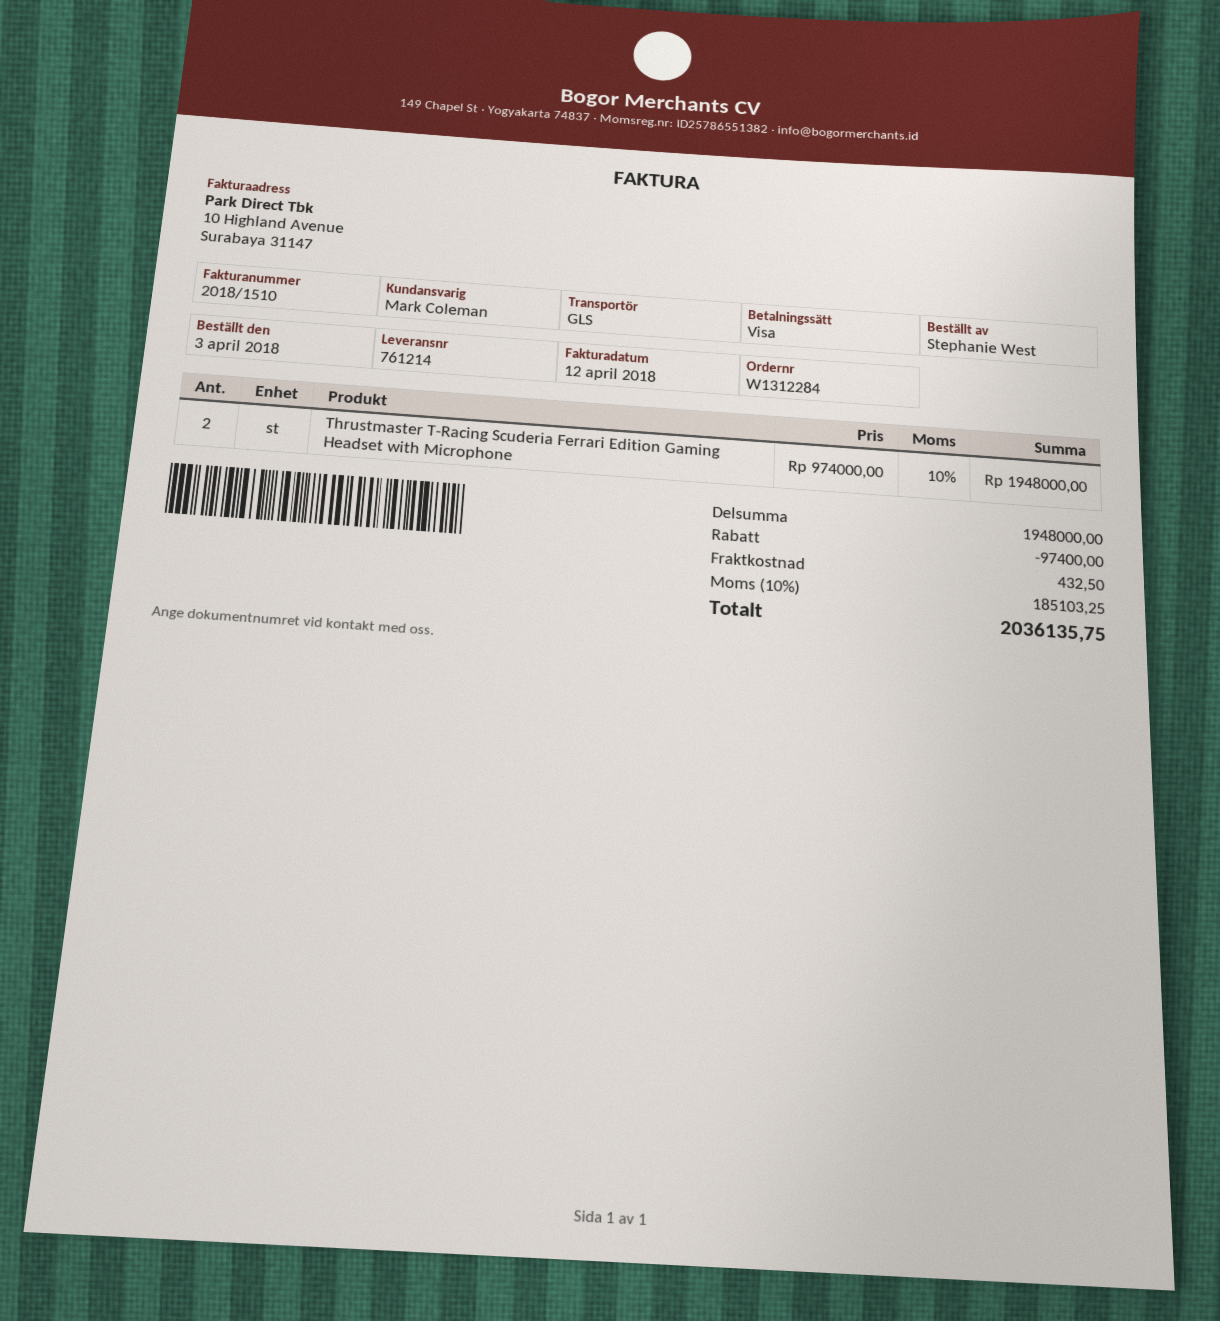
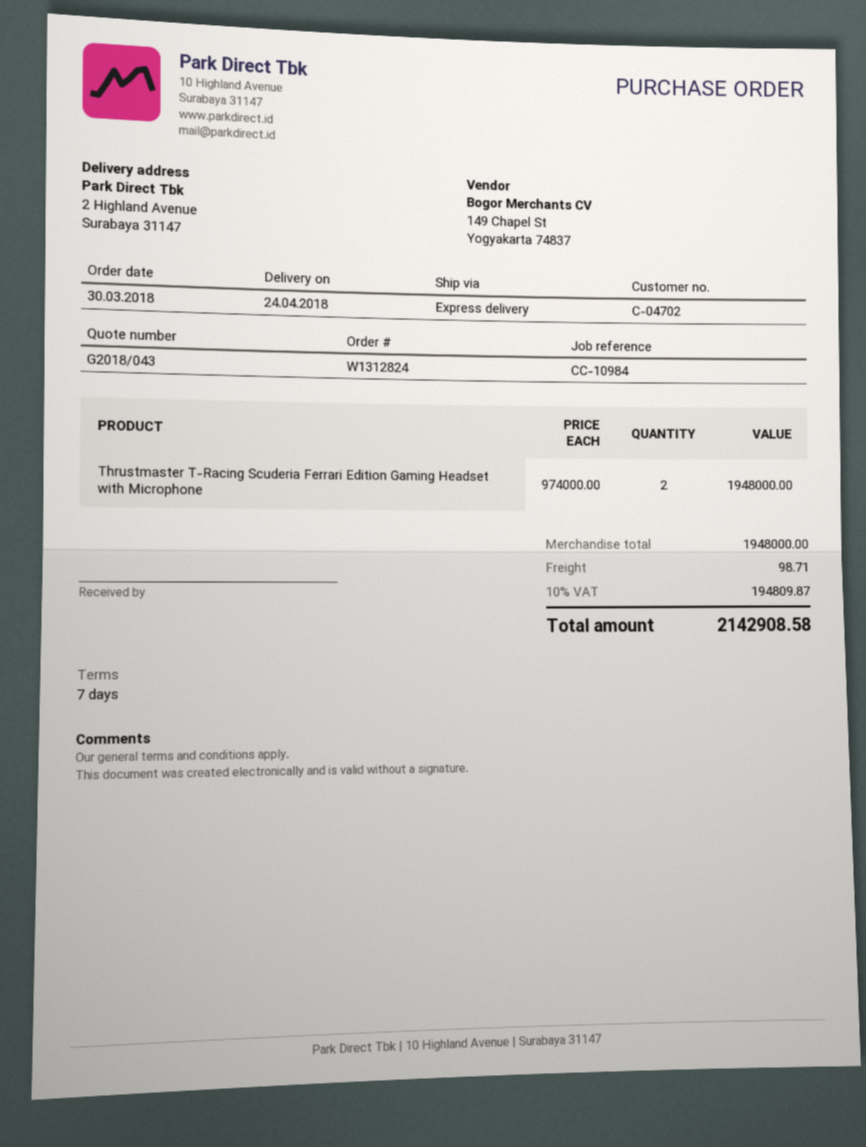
order number: W1312284 -> W1312824
order date: 2018-04-03 -> 2018-03-30
shipping method: GLS -> express
discount: 97400.00 -> none
shipping: 432.50 -> 98.71
tax: 10% = 185103.25 -> 10% = 194809.87
total: 2036135.75 -> 2142908.58

